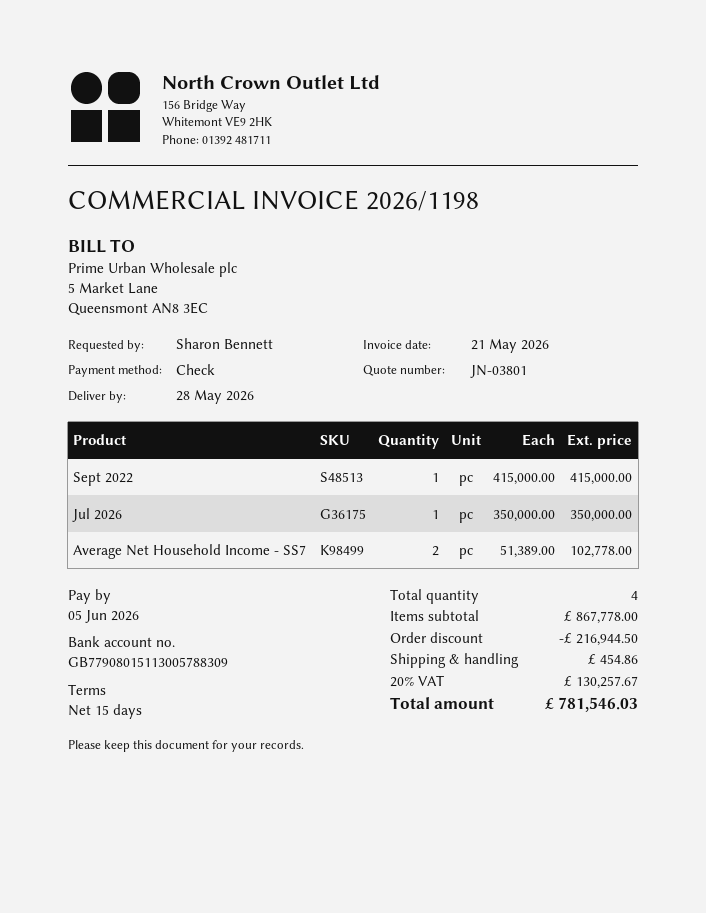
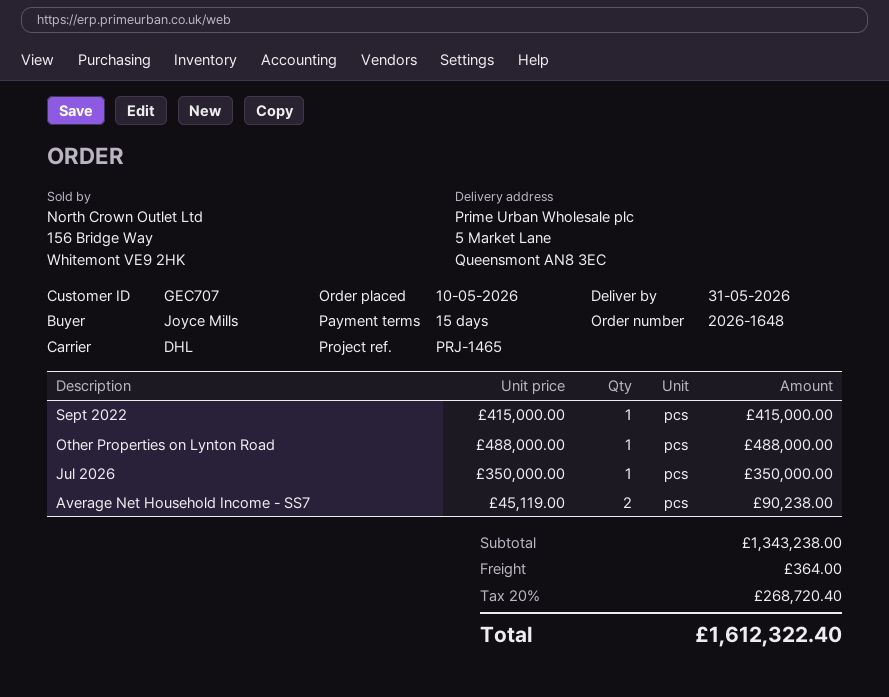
delivery date: 2026-05-28 -> 2026-05-31
ordered by: Sharon Bennett -> Joyce Mills
Average Net Household Income - SS7: 2 x 51389.00 = 102778.00 -> 2 x 45119.00 = 90238.00
Other Properties on Lynton Road: none -> 1 x 488000.00 = 488000.00
subtotal: 867778.00 -> 1343238.00
discount: 216944.50 -> none
shipping: 454.86 -> 364.00
tax: 20% = 130257.67 -> 20% = 268720.40
total: 781546.03 -> 1612322.40

